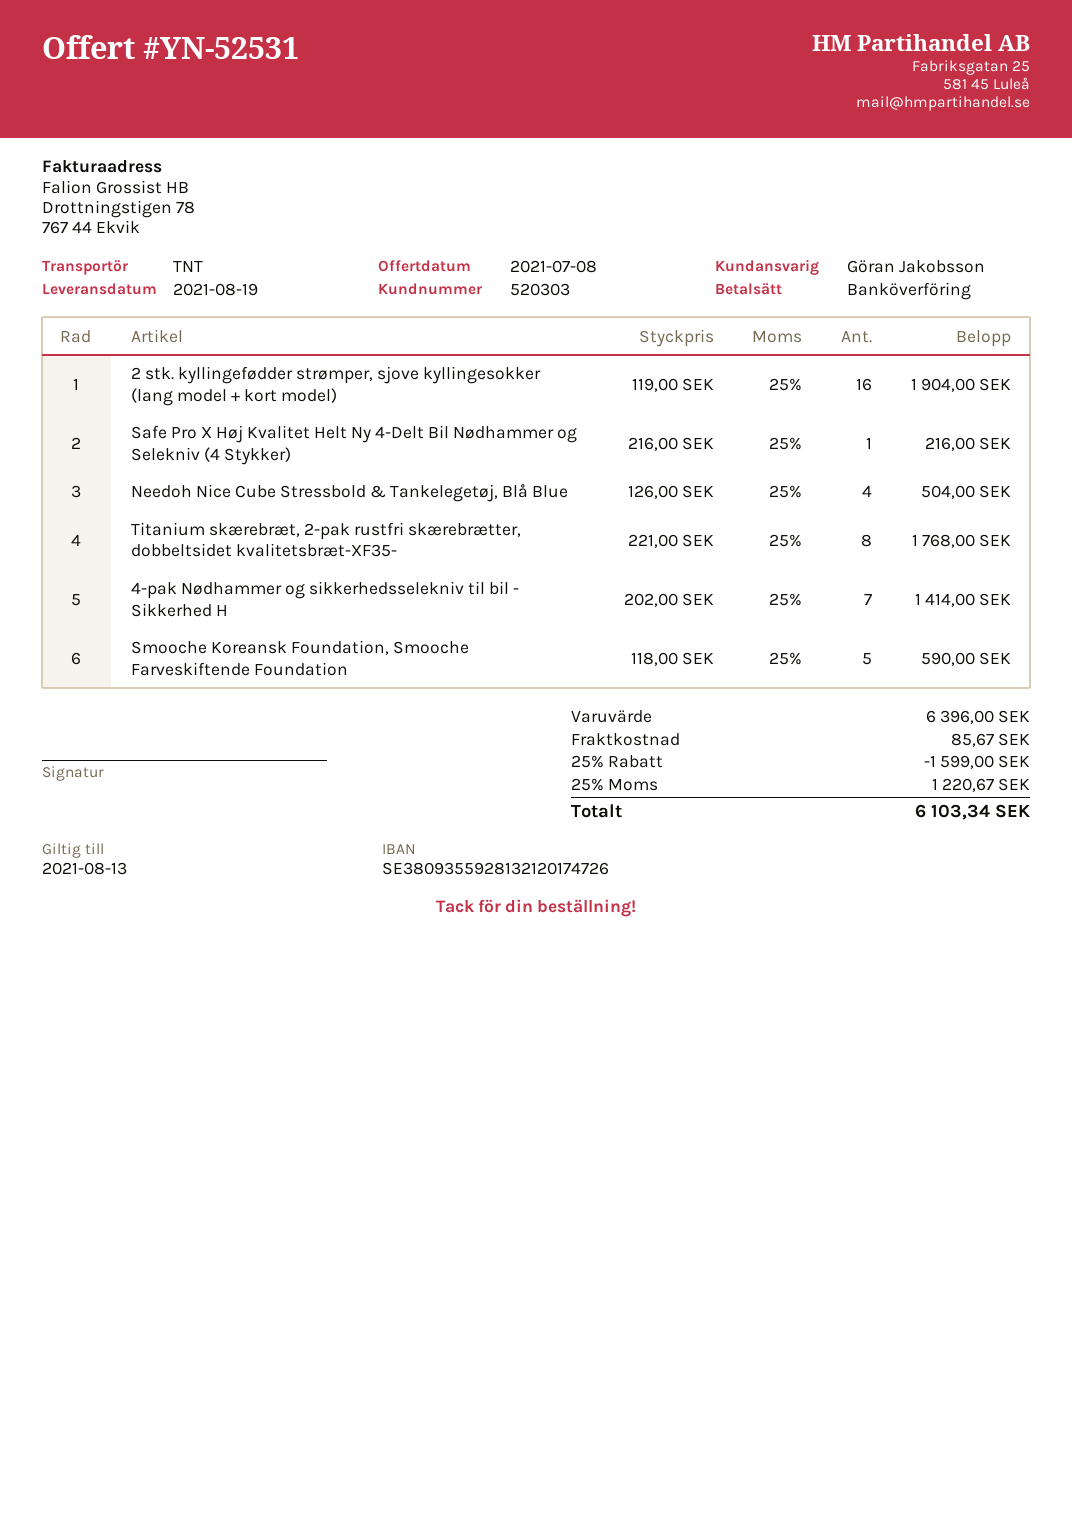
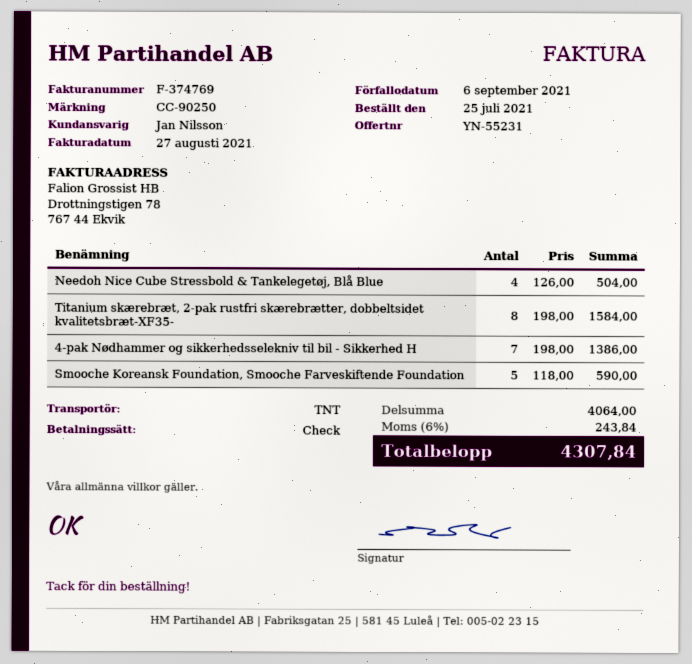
quote number: YN-52531 -> YN-55231
sales rep: Göran Jakobsson -> Jan Nilsson
payment method: bank transfer -> cheque
2 stk. kyllingefødder strømper, sjove kyllingesokker (lang model + kort model): 16 x 119.00 = 1904.00 -> none
Safe Pro X Høj Kvalitet Helt Ny 4-Delt Bil Nødhammer og Selekniv (4 Stykker): 1 x 216.00 = 216.00 -> none
Titanium skærebræt, 2-pak rustfri skærebrætter, dobbeltsidet kvalitetsbræt-XF35-: 8 x 221.00 = 1768.00 -> 8 x 198.00 = 1584.00
4-pak Nødhammer og sikkerhedsselekniv til bil - Sikkerhed H: 7 x 202.00 = 1414.00 -> 7 x 198.00 = 1386.00
subtotal: 6396.00 -> 4064.00
discount: 25% = 1599.00 -> none
shipping: 85.67 -> none
tax: 25% = 1220.67 -> 6% = 243.84
total: 6103.34 -> 4307.84

